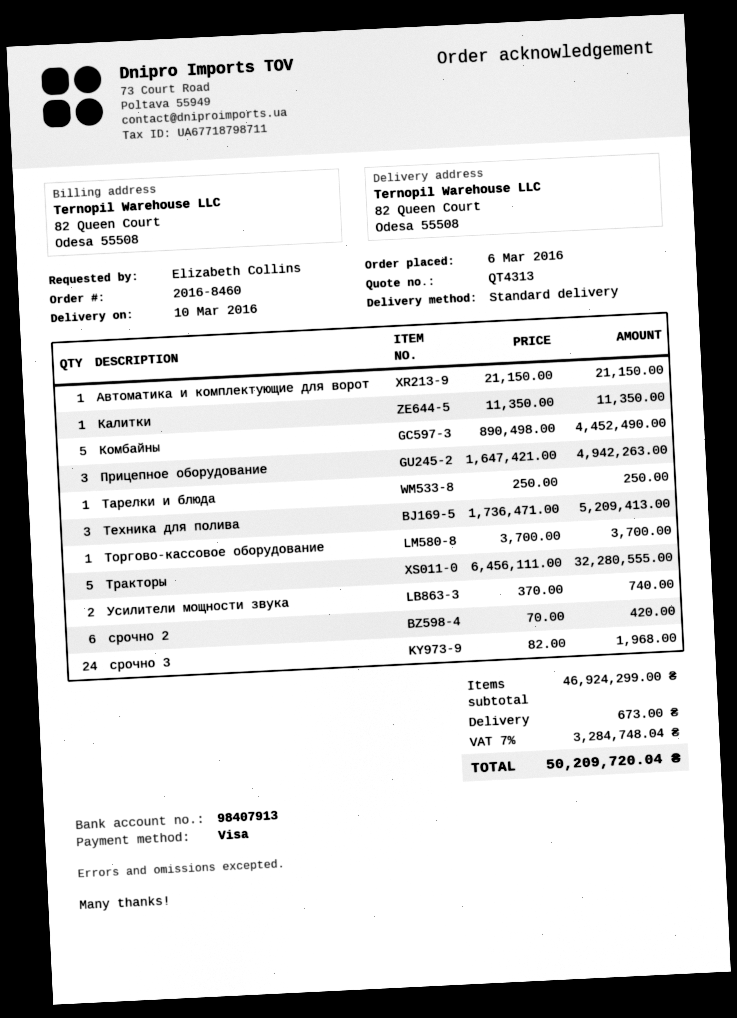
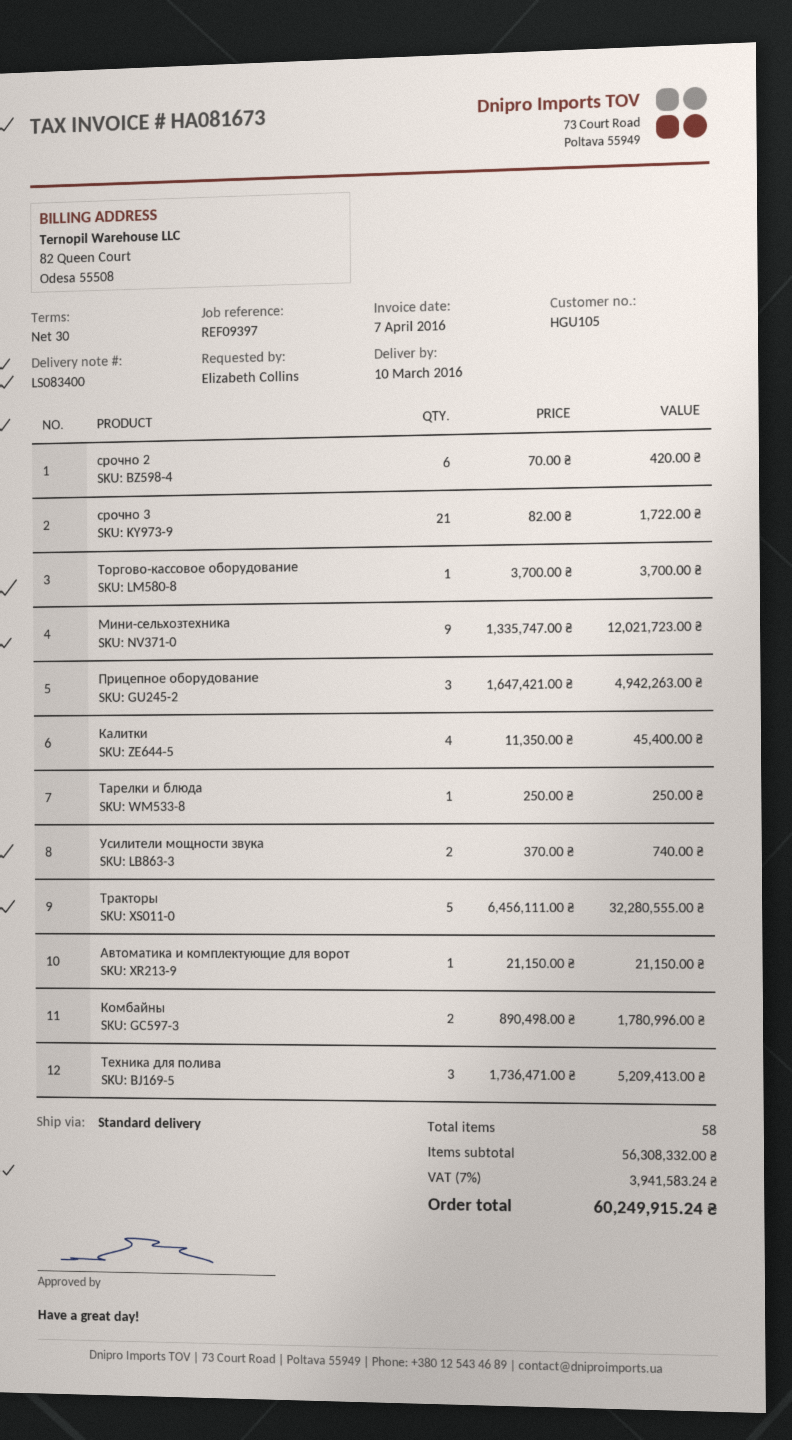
Калитки: 1 x 11350.00 = 11350.00 -> 4 x 11350.00 = 45400.00
Комбайны: 5 x 890498.00 = 4452490.00 -> 2 x 890498.00 = 1780996.00
срочно 3: 24 x 82.00 = 1968.00 -> 21 x 82.00 = 1722.00
Мини-сельхозтехника: none -> 9 x 1335747.00 = 12021723.00
subtotal: 46924299.00 -> 56308332.00
shipping: 673.00 -> none
tax: 7% = 3284748.04 -> 7% = 3941583.24
total: 50209720.04 -> 60249915.24

